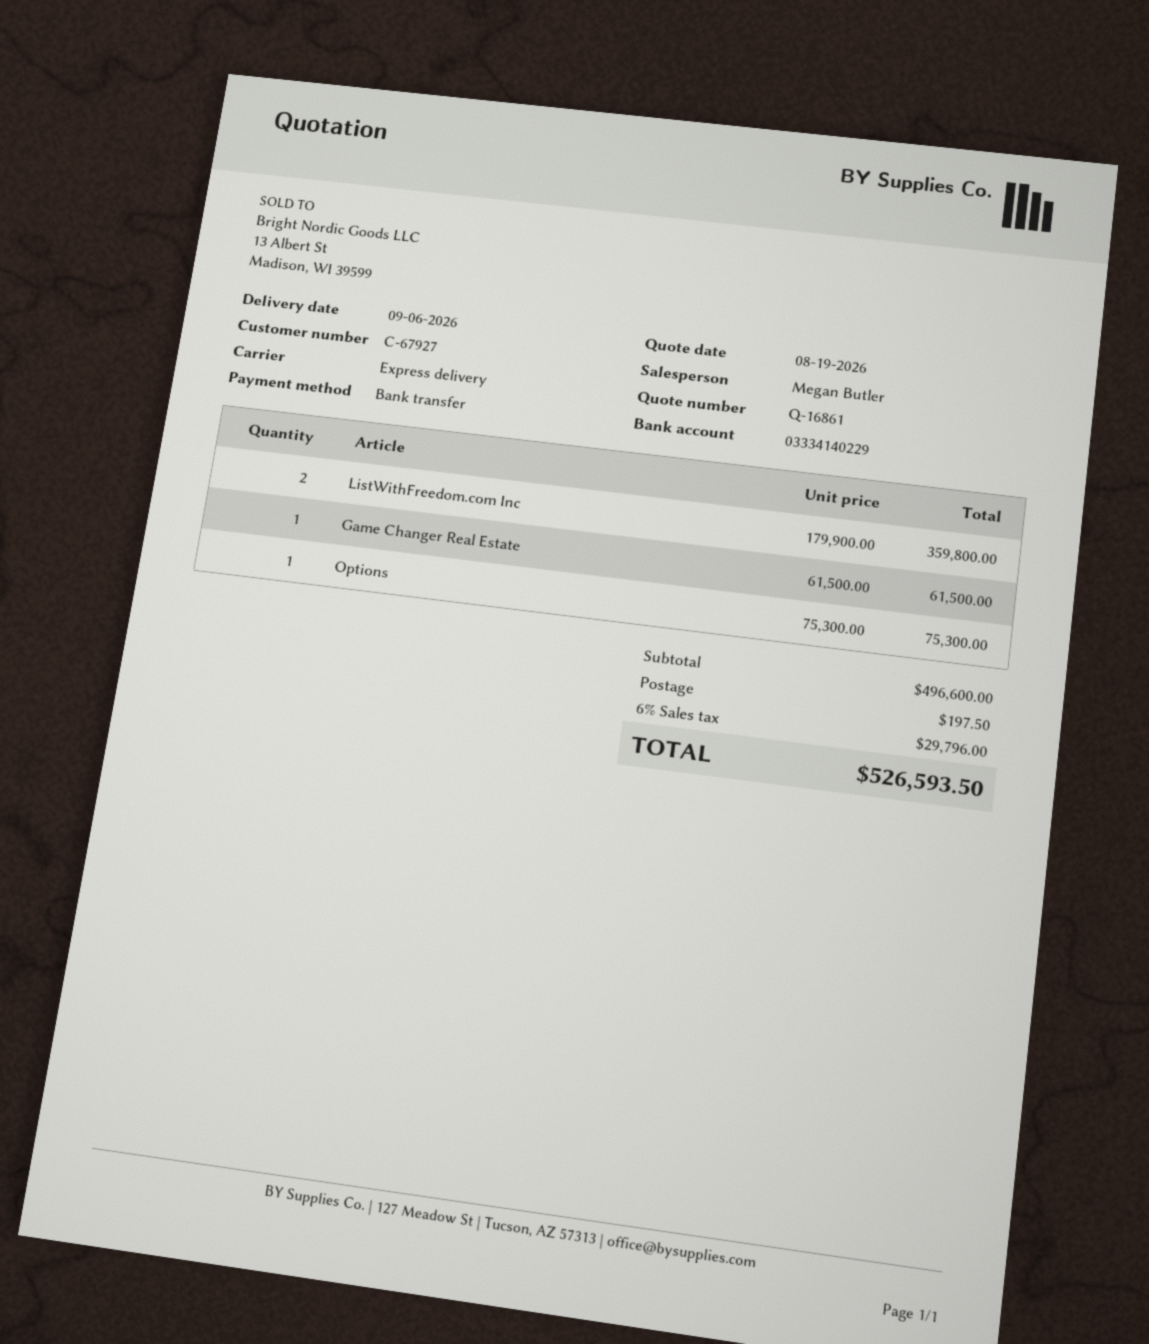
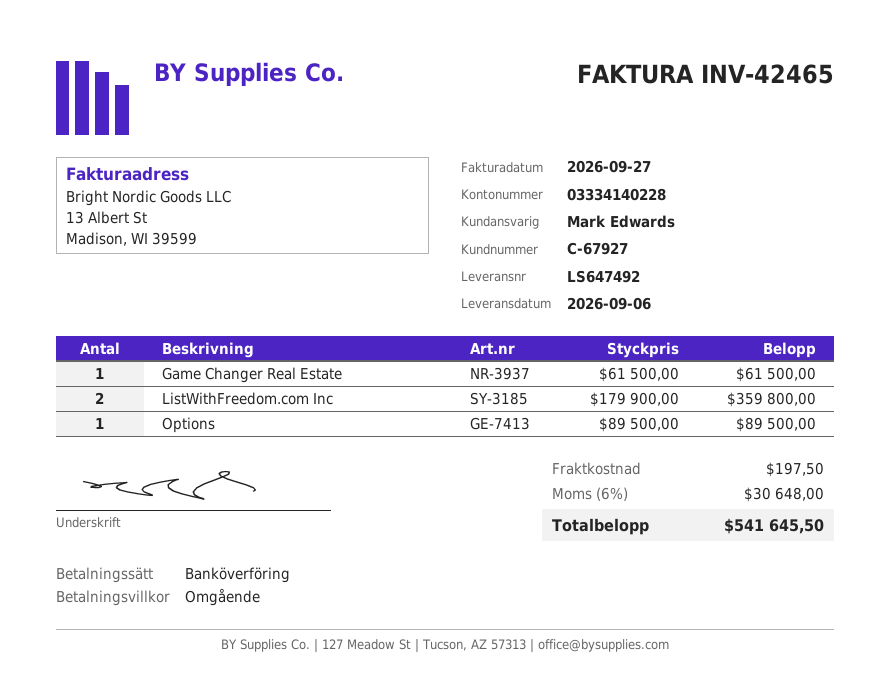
sales rep: Megan Butler -> Mark Edwards
bank account: 03334140229 -> 03334140228
Options: 1 x 75300.00 = 75300.00 -> 1 x 89500.00 = 89500.00
tax: 6% = 29796.00 -> 6% = 30648.00
total: 526593.50 -> 541645.50

